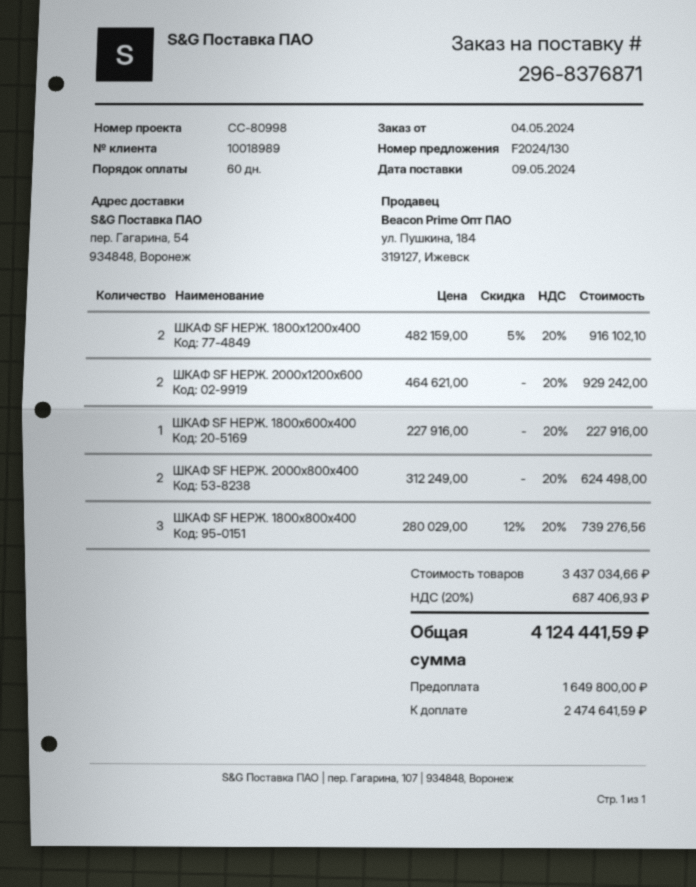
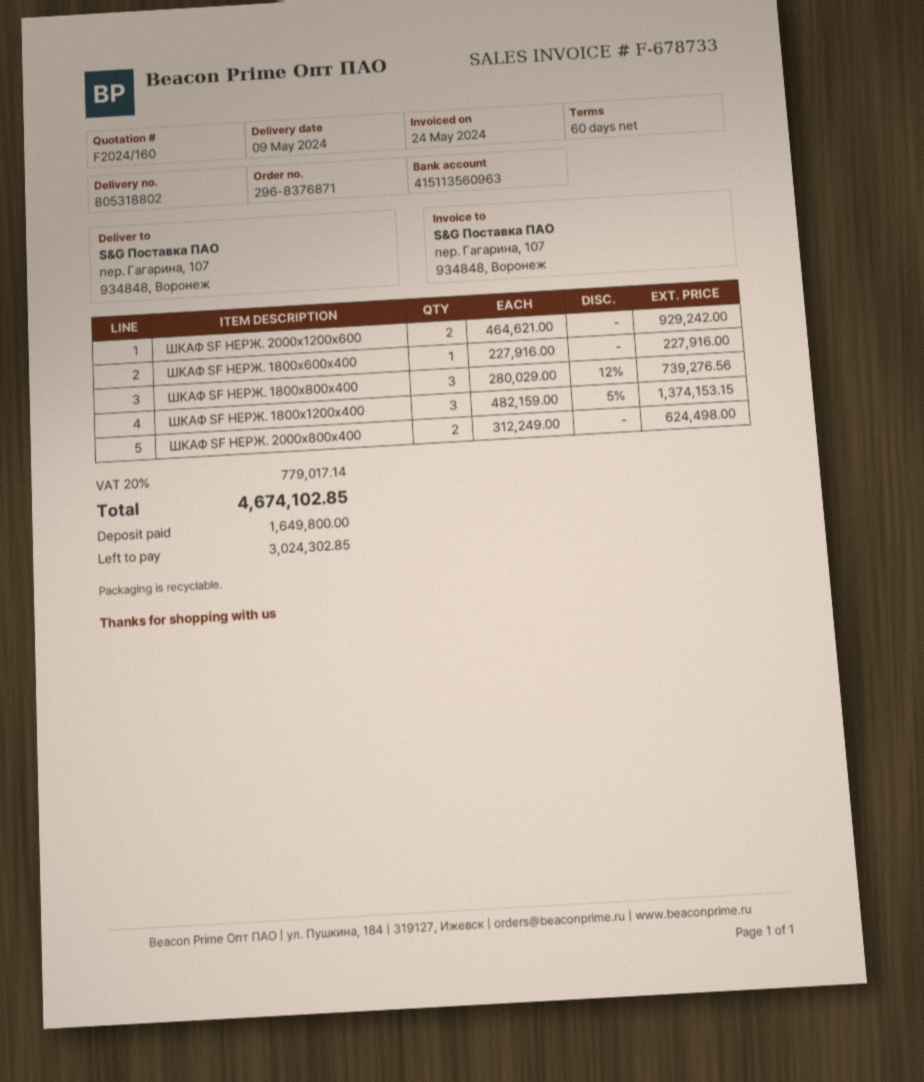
quote number: F2024/130 -> F2024/160
ship to: пер. Гагарина, 54, 934848, Воронеж -> пер. Гагарина, 107, 934848, Воронеж
ШКАФ SF НЕРЖ. 1800x1200x400: 2 x 482159.00 - 5% = 916102.10 -> 3 x 482159.00 - 5% = 1374153.15
tax: 20% = 687406.93 -> 20% = 779017.14
total: 4124441.59 -> 4674102.85
balance: 2474641.59 -> 3024302.85

